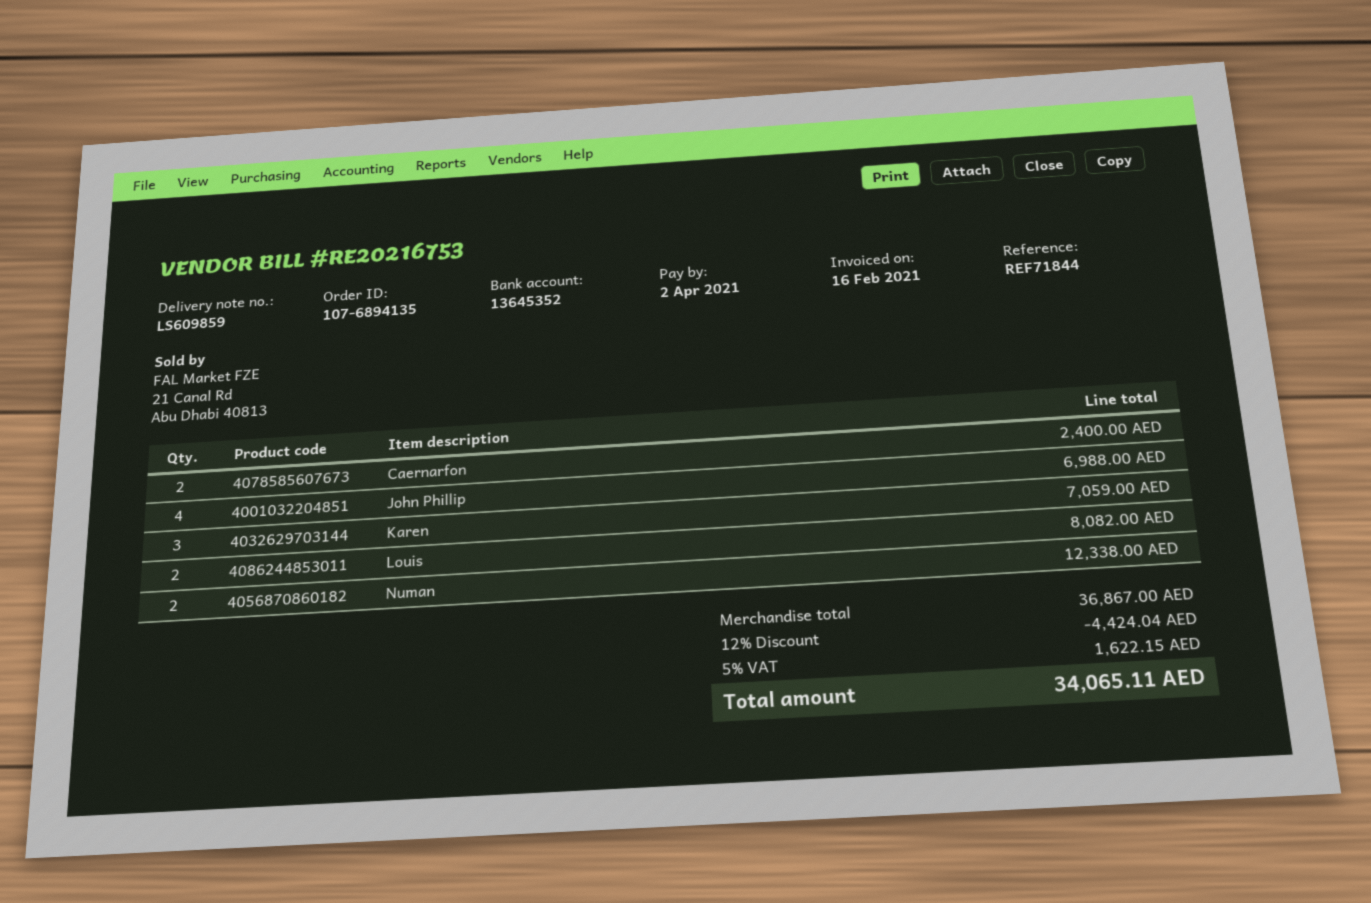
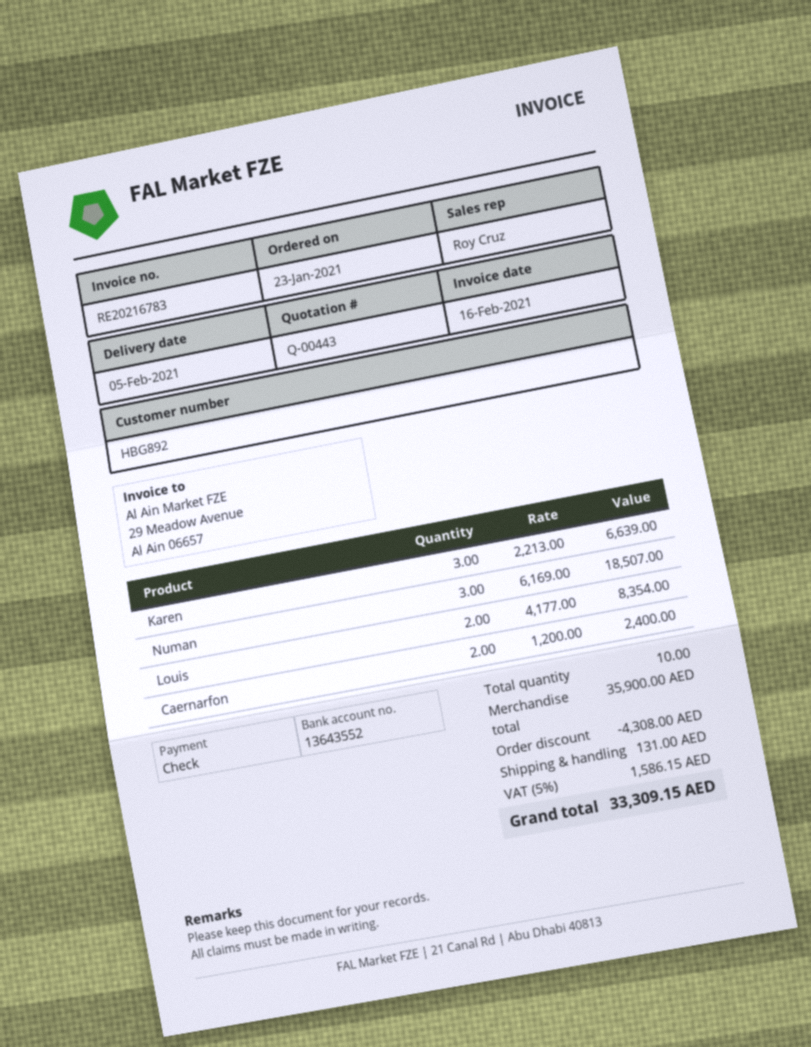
invoice number: RE20216753 -> RE20216783
bank account: 13645352 -> 13643552
John Phillip: 4 for 6988.00 -> none
Karen: 3 for 7059.00 -> 3 for 6639.00
Louis: 2 for 8082.00 -> 2 for 8354.00
Numan: 2 for 12338.00 -> 3 for 18507.00
subtotal: 36867.00 -> 35900.00
discount: 4424.04 -> 4308.00
shipping: none -> 131.00
tax: 5% = 1622.15 -> 5% = 1586.15
total: 34065.11 -> 33309.15

